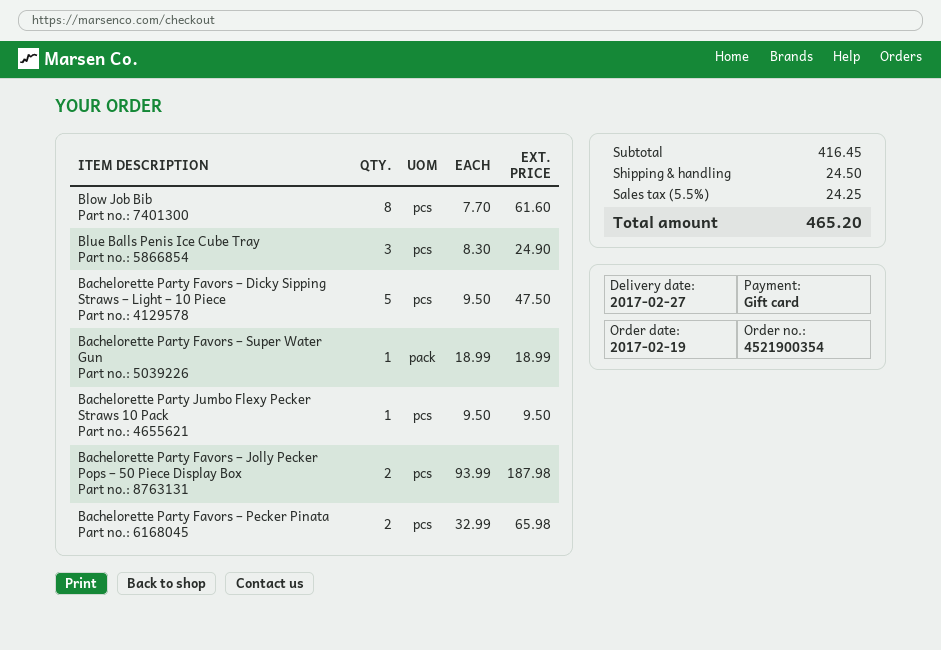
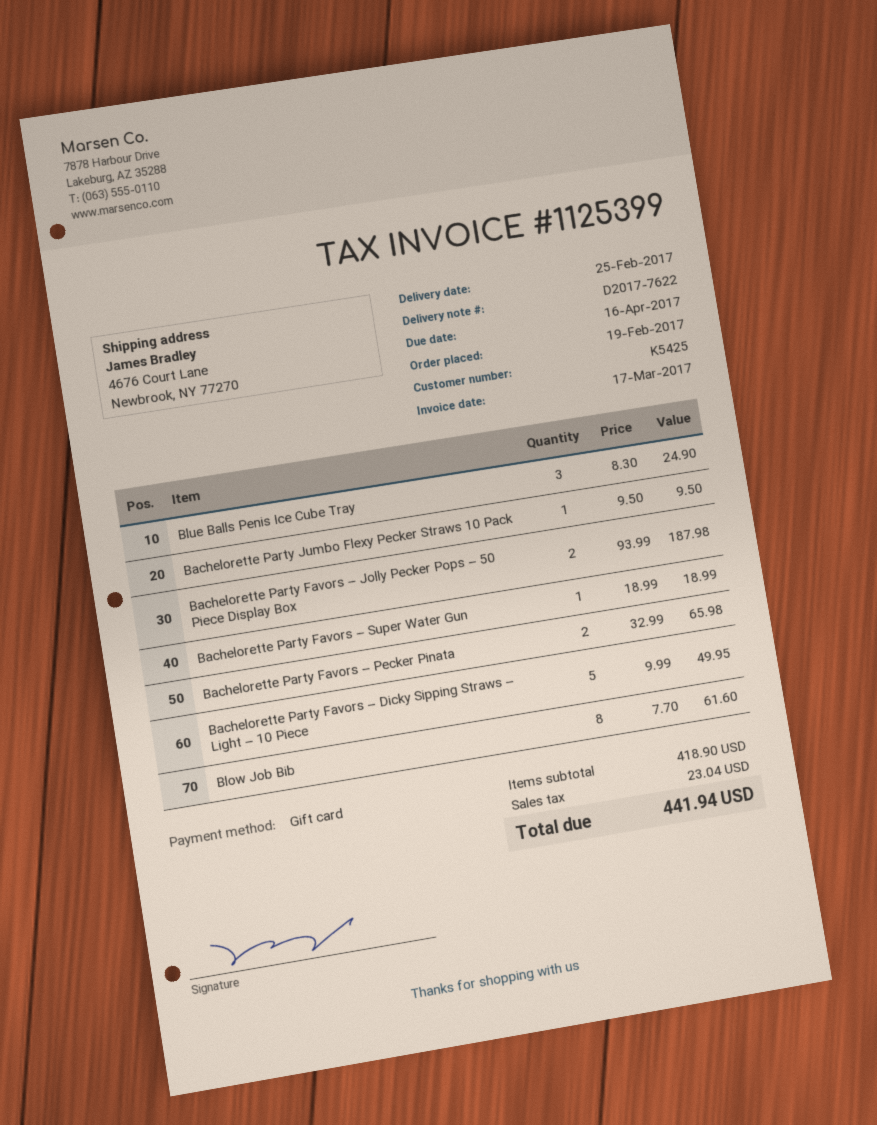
delivery date: 2017-02-27 -> 2017-02-25
Bachelorette Party Favors – Dicky Sipping Straws – Light – 10 Piece: 5 x 9.50 = 47.50 -> 5 x 9.99 = 49.95
subtotal: 416.45 -> 418.90
shipping: 24.50 -> none
tax: 24.25 -> 23.04
total: 465.20 -> 441.94

